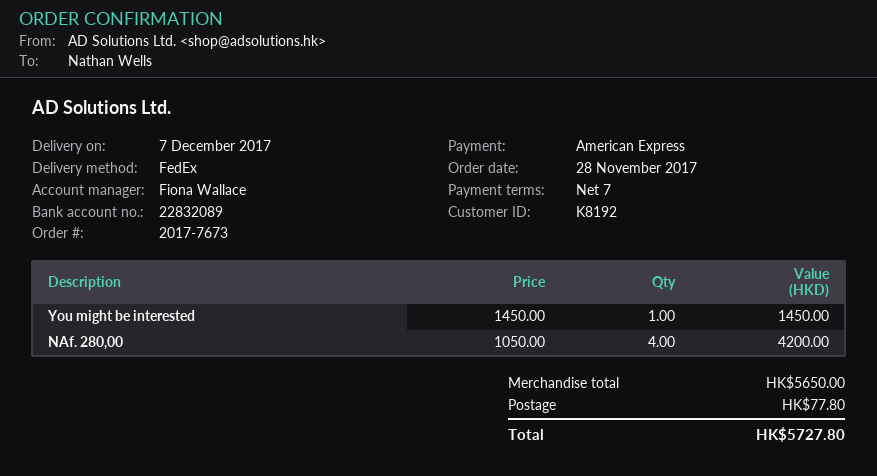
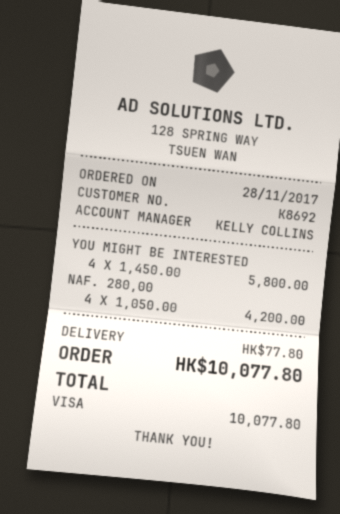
customer number: K8192 -> K8692
sales rep: Fiona Wallace -> KELLY COLLINS
payment method: American Express -> Visa
You might be interested: 1 x 1450.00 = 1450.00 -> 4 x 1450.00 = 5800.00
total: 5727.80 -> 10077.80

